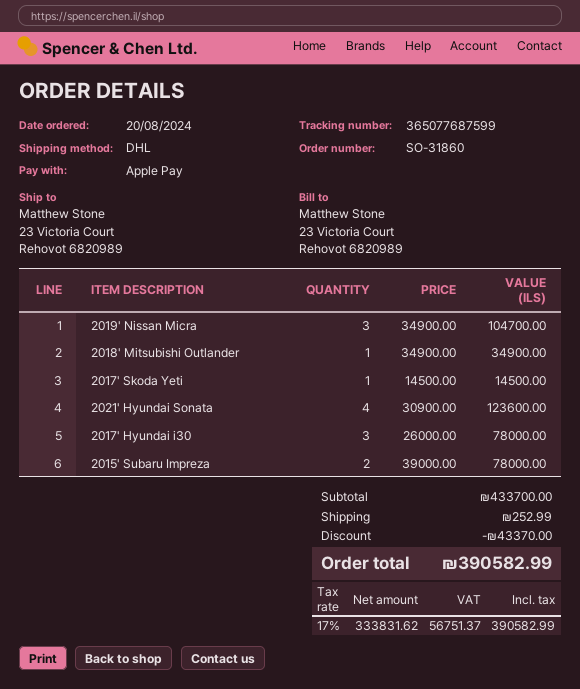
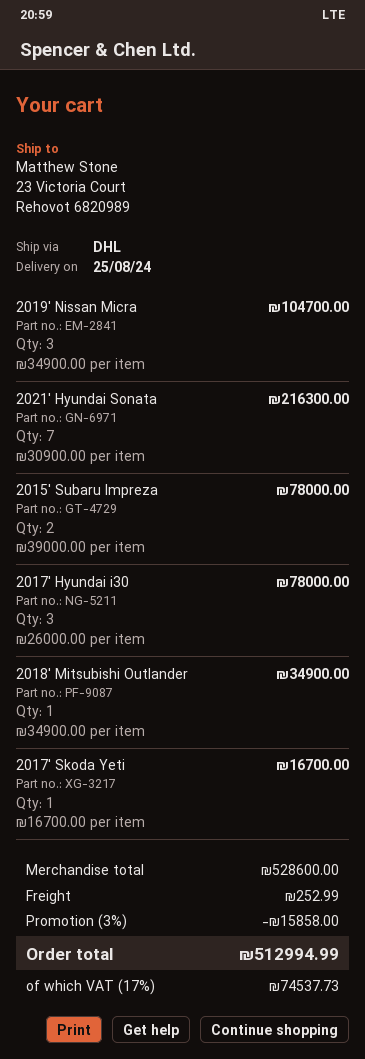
2017' Skoda Yeti: 1 x 14500.00 = 14500.00 -> 1 x 16700.00 = 16700.00
2021' Hyundai Sonata: 4 x 30900.00 = 123600.00 -> 7 x 30900.00 = 216300.00
subtotal: 433700.00 -> 528600.00
discount: 43370.00 -> 15858.00
tax: 17% = 56751.37 -> 17% = 74537.73
total: 390582.99 -> 512994.99

